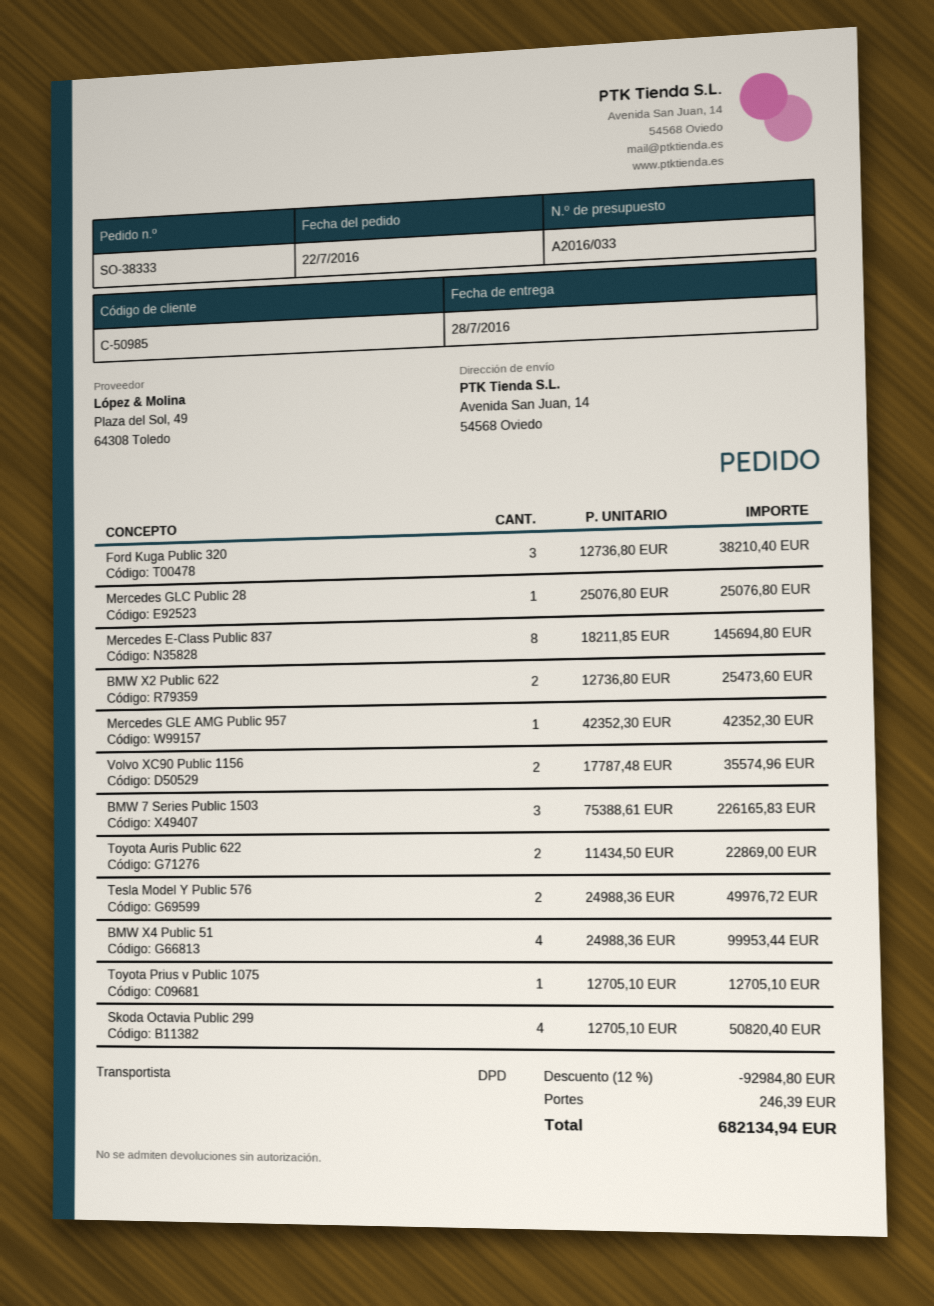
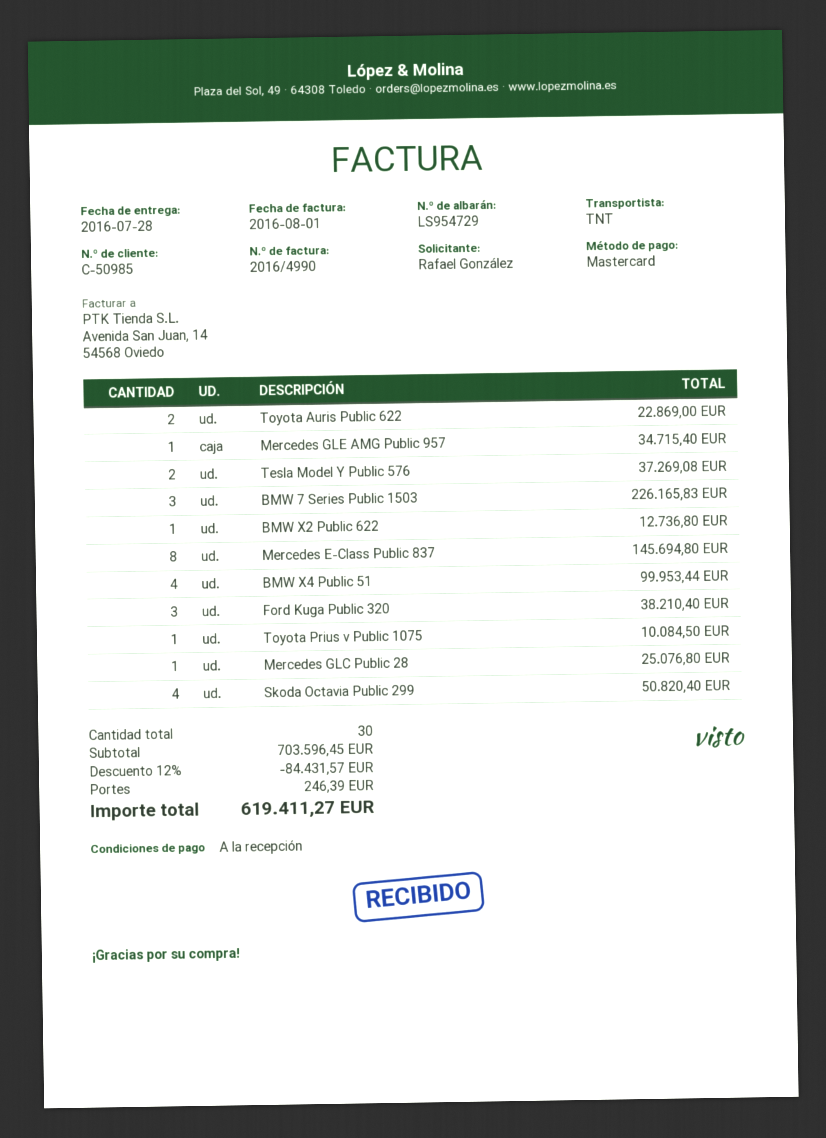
shipping method: DPD -> TNT
BMW X2 Public 622: 2 for 25473.60 -> 1 for 12736.80
Mercedes GLE AMG Public 957: 1 for 42352.30 -> 1 for 34715.40
Volvo XC90 Public 1156: 2 for 35574.96 -> none
Tesla Model Y Public 576: 2 for 49976.72 -> 2 for 37269.08
Toyota Prius v Public 1075: 1 for 12705.10 -> 1 for 10084.50
discount: 12% = 92984.80 -> 12% = 84431.57
total: 682134.94 -> 619411.27

